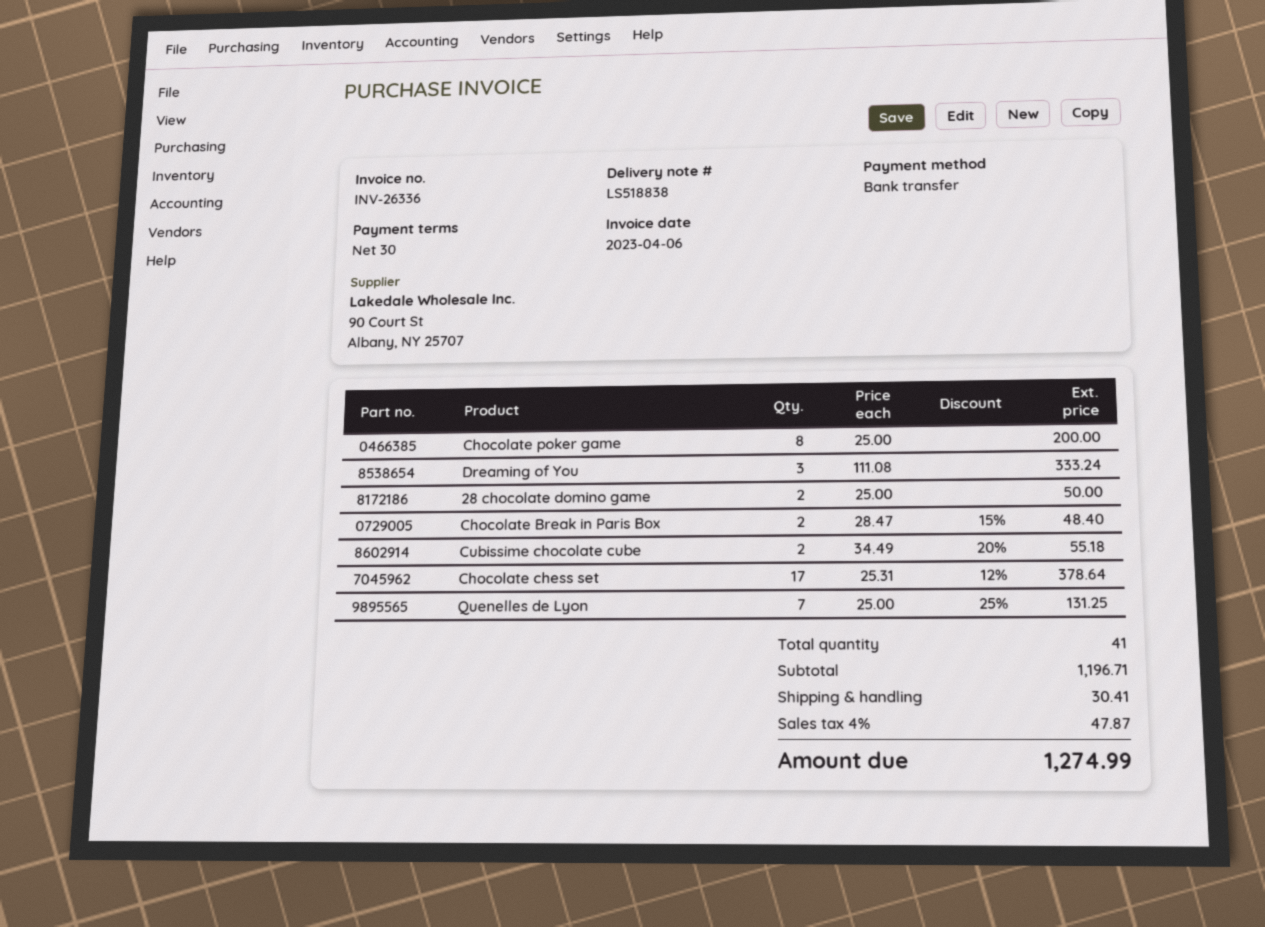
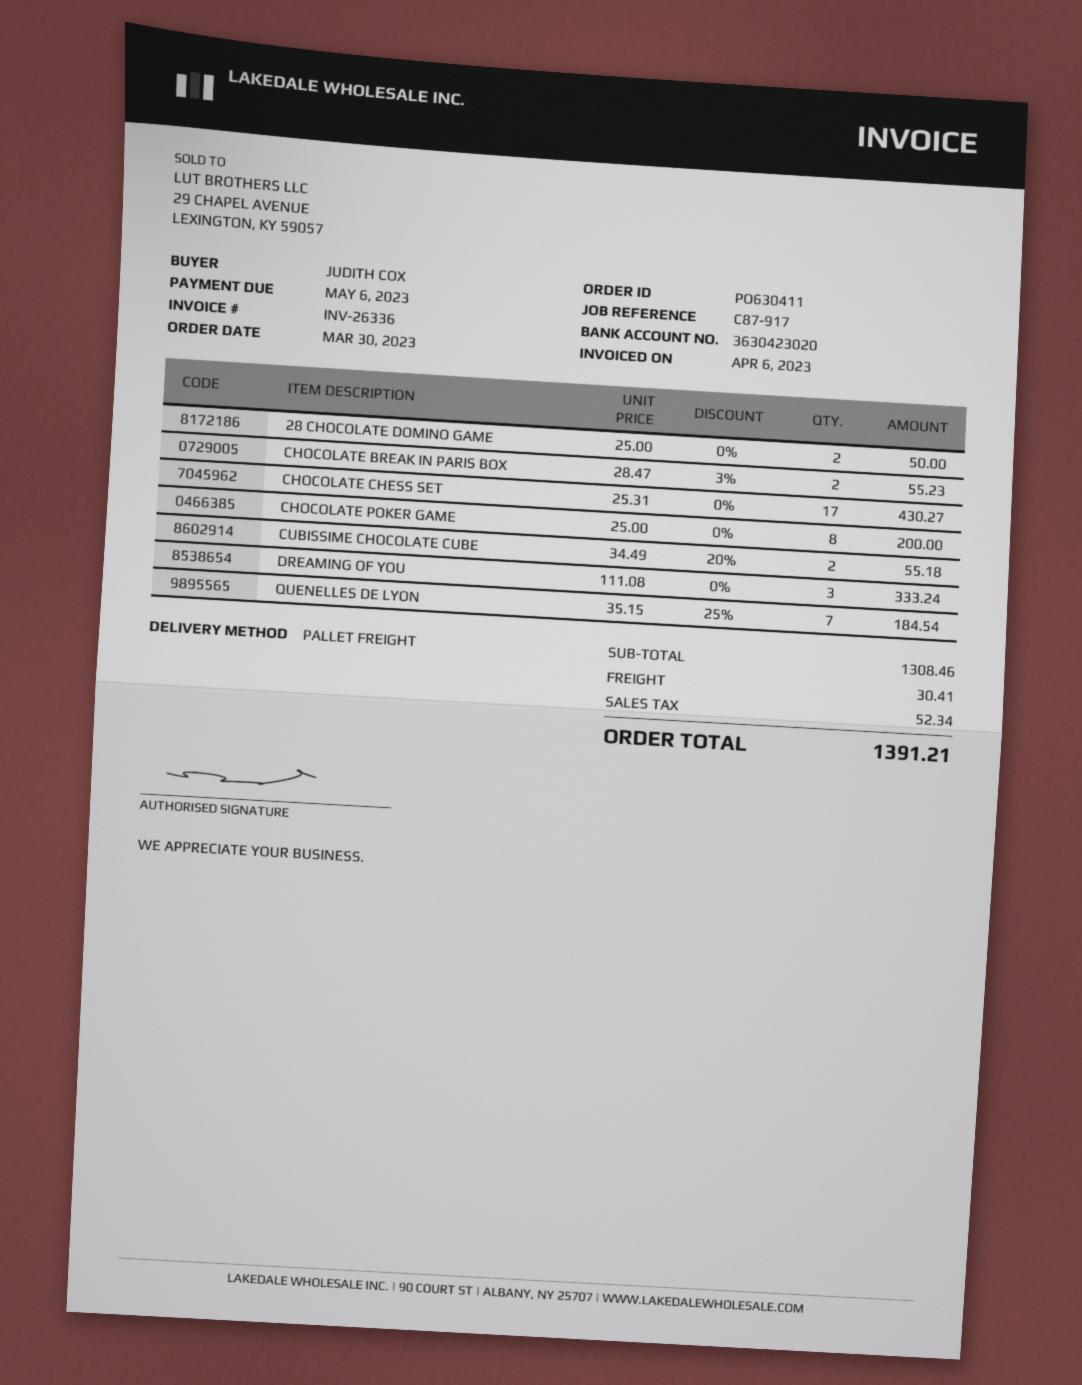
Chocolate Break in Paris Box: 2 x 28.47 - 15% = 48.40 -> 2 x 28.47 - 3% = 55.23
Chocolate chess set: 17 x 25.31 - 12% = 378.64 -> 17 x 25.31 = 430.27
Quenelles de Lyon: 7 x 25.00 - 25% = 131.25 -> 7 x 35.15 - 25% = 184.54
subtotal: 1196.71 -> 1308.46
tax: 47.87 -> 52.34
total: 1274.99 -> 1391.21

